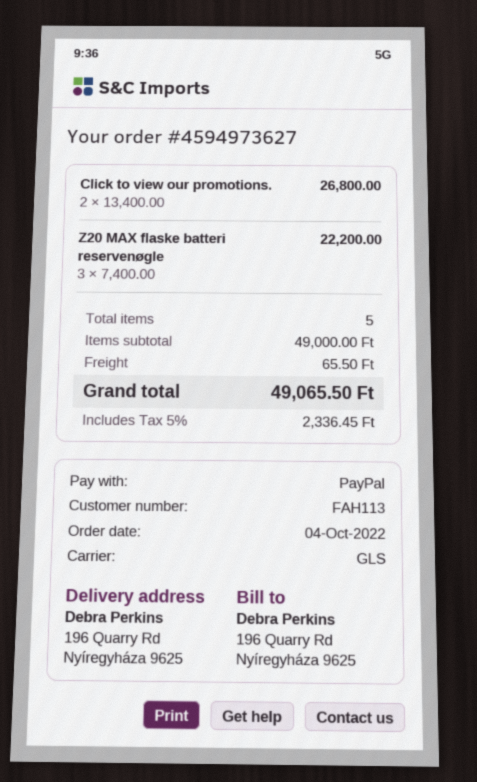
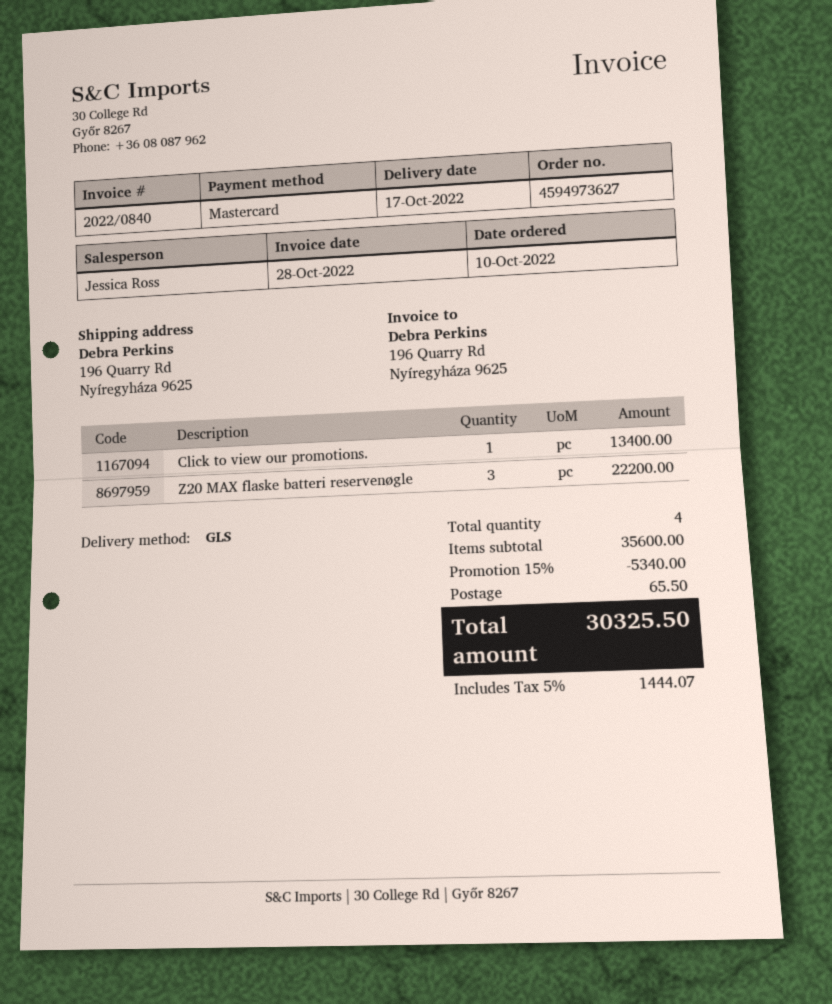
order date: 2022-10-04 -> 2022-10-10
payment method: PayPal -> Mastercard
Click to view our promotions.: 2 for 26800.00 -> 1 for 13400.00
total quantity: 5 -> 4
subtotal: 49000.00 -> 35600.00
discount: none -> 15% = 5340.00
tax: 5% = 2336.45 -> 5% = 1444.07
total: 49065.50 -> 30325.50

